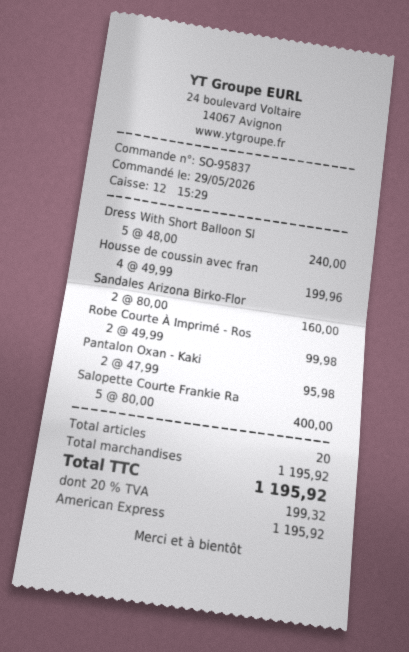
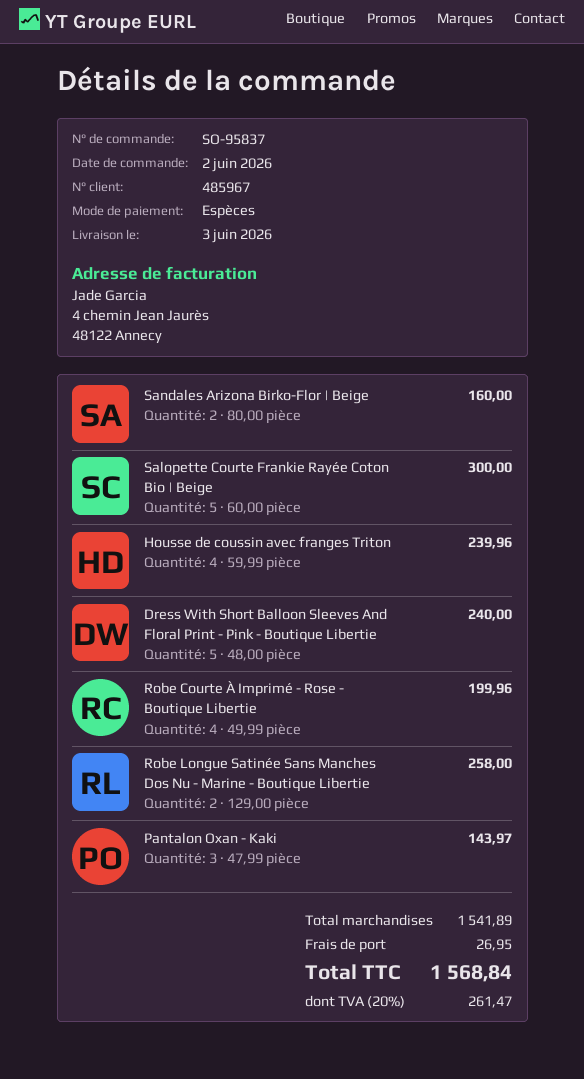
order date: 2026-05-29 -> 2026-06-02
payment method: American Express -> cash
Housse de coussin avec fran: 4 x 49.99 = 199.96 -> 4 x 59.99 = 239.96
Robe Courte À Imprimé - Ros: 2 x 49.99 = 99.98 -> 4 x 49.99 = 199.96
Pantalon Oxan - Kaki: 2 x 47.99 = 95.98 -> 3 x 47.99 = 143.97
Salopette Courte Frankie Ra: 5 x 80.00 = 400.00 -> 5 x 60.00 = 300.00
Robe Longue Satinée Sans Manches Dos Nu - Marine - Boutique Libertie: none -> 2 x 129.00 = 258.00
subtotal: 1195.92 -> 1541.89
shipping: none -> 26.95
tax: 20% = 199.32 -> 20% = 261.47
total: 1195.92 -> 1568.84

